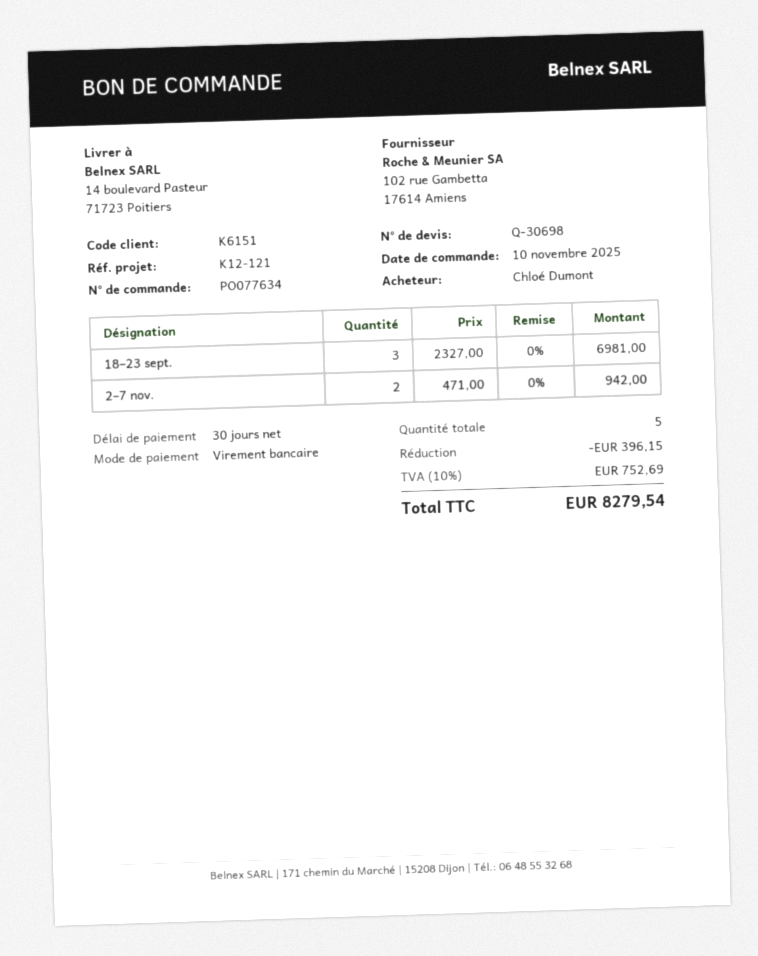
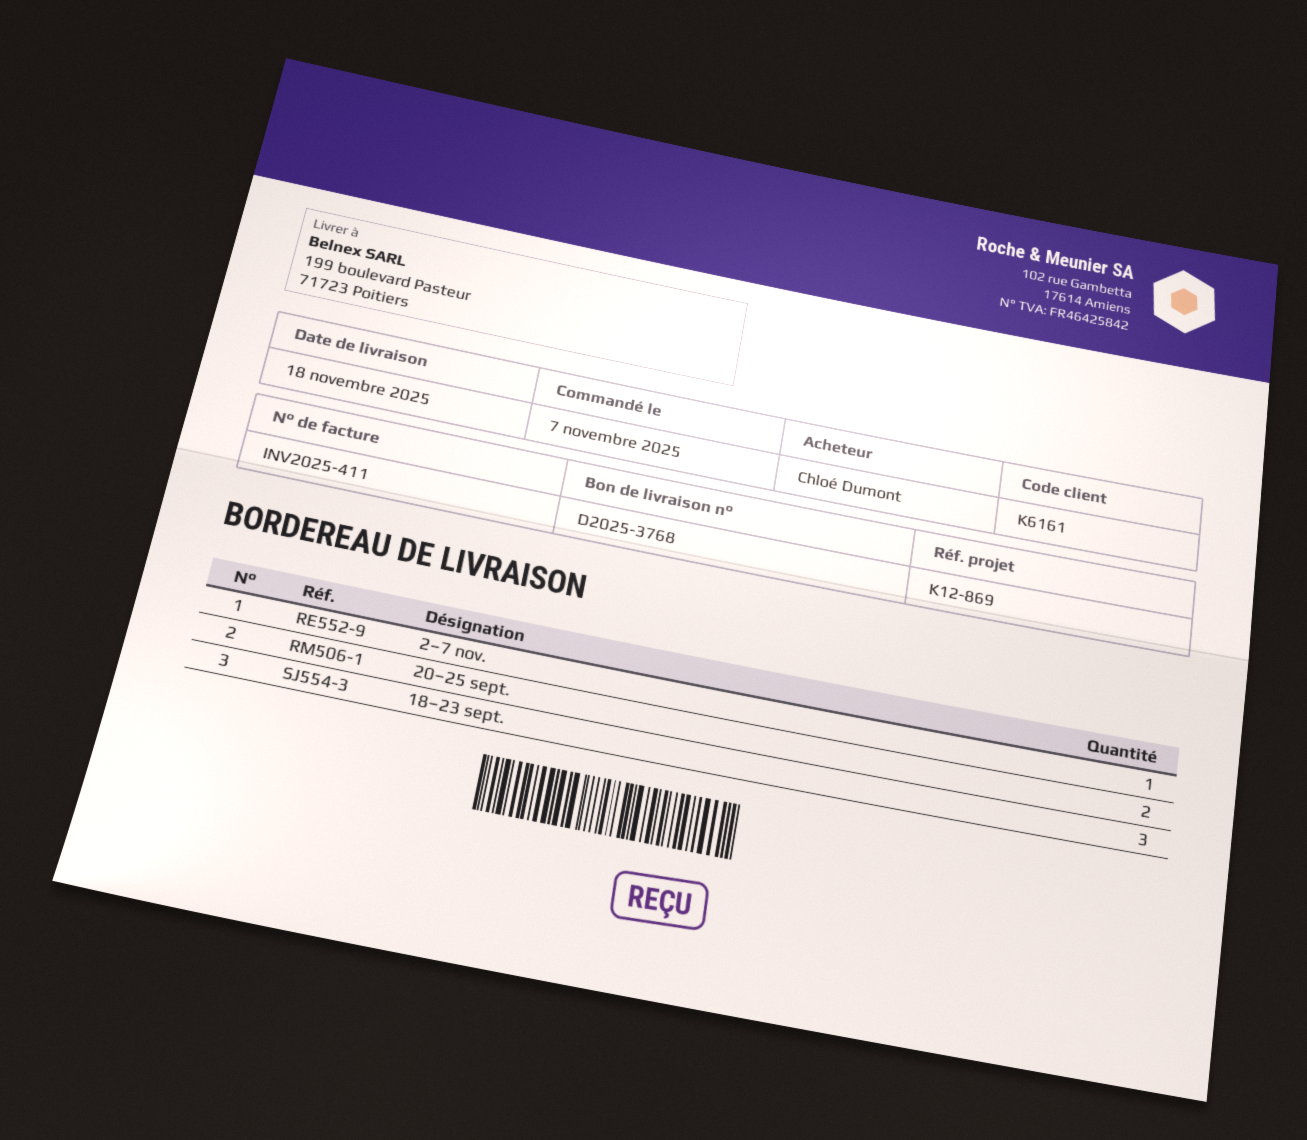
order date: 2025-11-10 -> 2025-11-07
customer number: K6151 -> K6161
reference: K12-121 -> K12-869
ship to: 14 boulevard Pasteur, 71723 Poitiers -> 199 boulevard Pasteur, 71723 Poitiers
2–7 nov.: 2 -> 1
20–25 sept.: none -> 2

